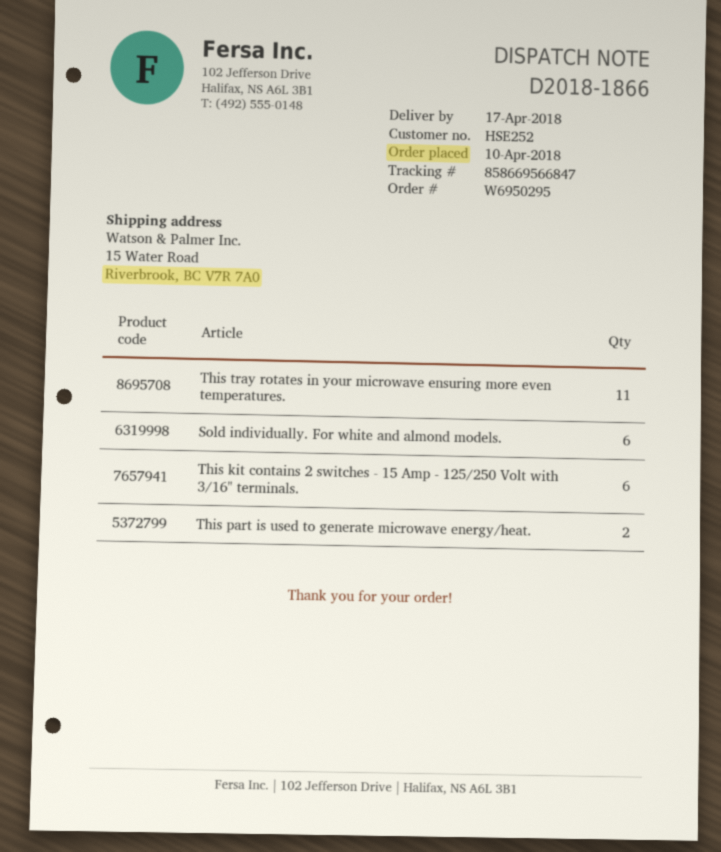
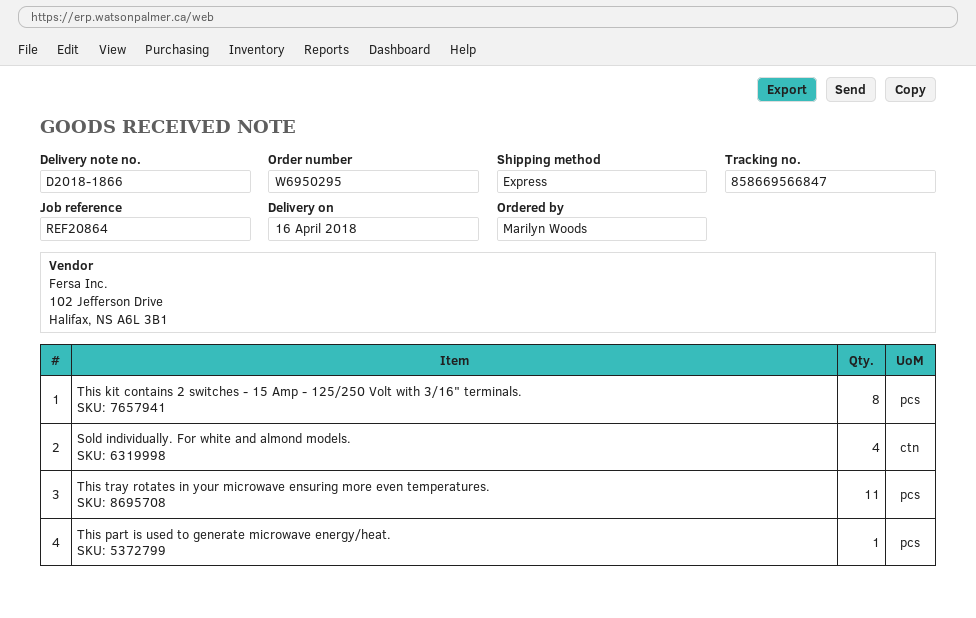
delivery date: 2018-04-17 -> 2018-04-16
Sold individually. For white and almond models.: 6 -> 4
This kit contains 2 switches - 15 Amp - 125/250 Volt with 3/16" terminals.: 6 -> 8
This part is used to generate microwave energy/heat.: 2 -> 1

